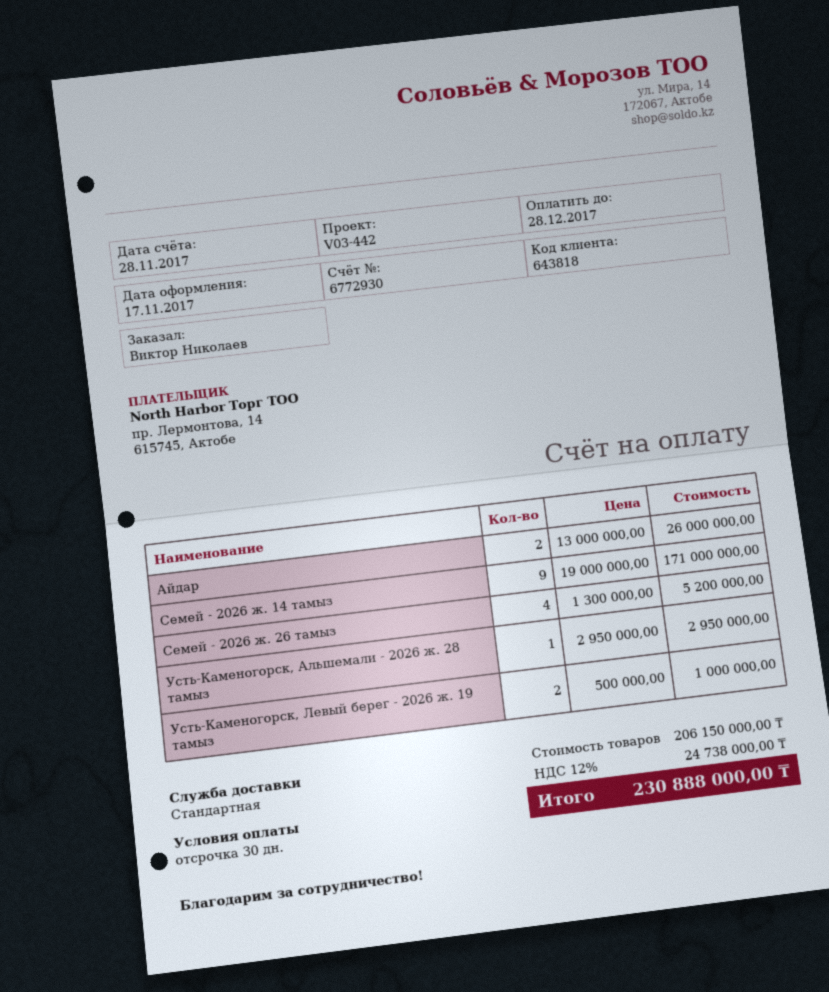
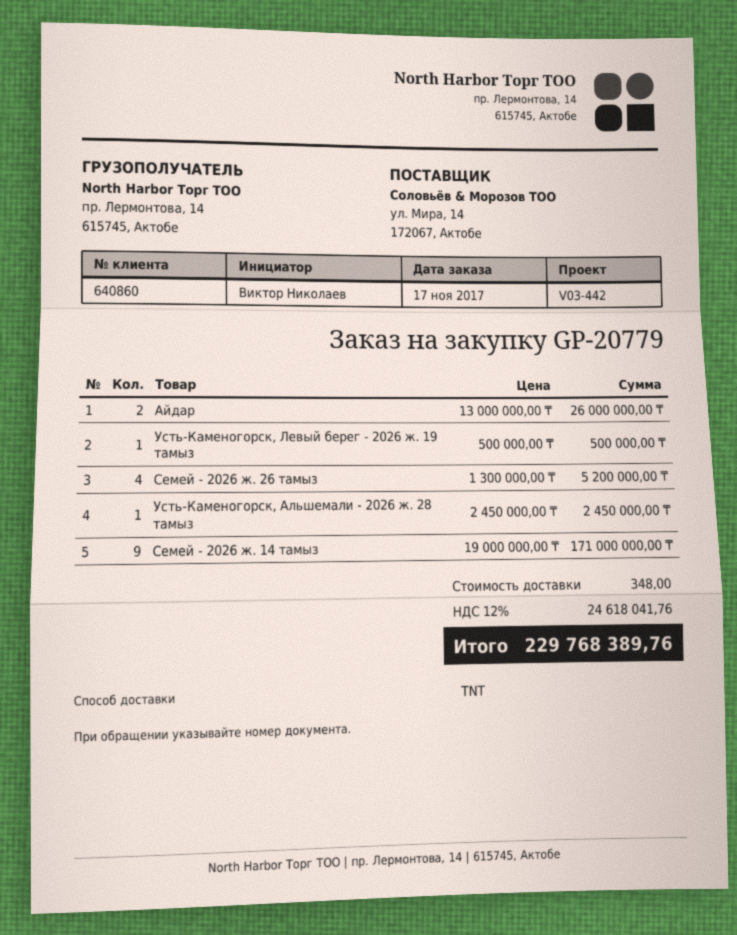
customer number: 643818 -> 640860
shipping method: standard -> TNT
Усть-Каменогорск, Альшемали - 2026 ж. 28 тамыз: 1 x 2950000.00 = 2950000.00 -> 1 x 2450000.00 = 2450000.00
Усть-Каменогорск, Левый берег - 2026 ж. 19 тамыз: 2 x 500000.00 = 1000000.00 -> 1 x 500000.00 = 500000.00
shipping: none -> 348.00
tax: 12% = 24738000.00 -> 12% = 24618041.76
total: 230888000.00 -> 229768389.76

